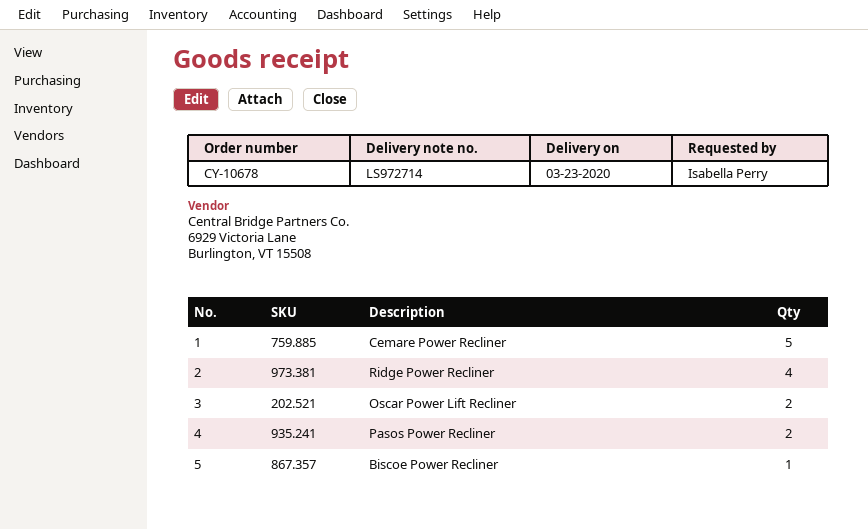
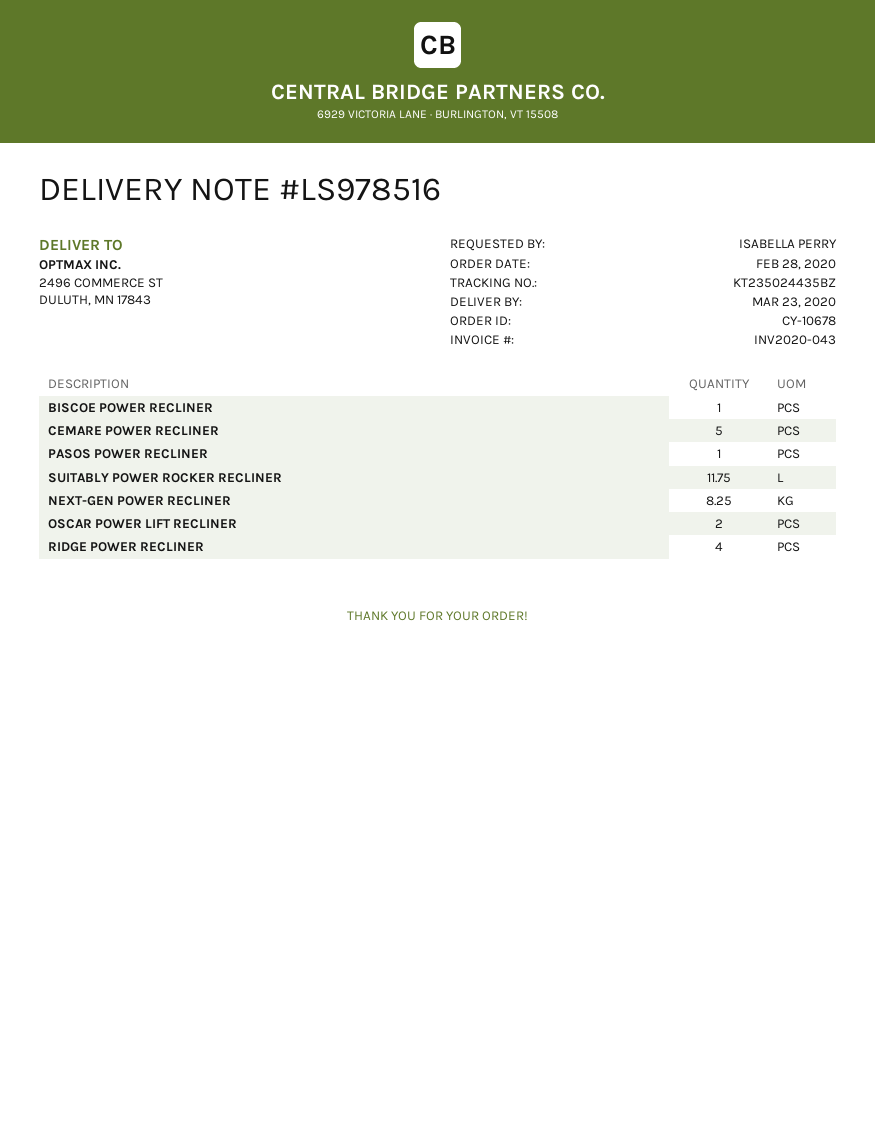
delivery note number: LS972714 -> LS978516
Pasos Power Recliner: 2 -> 1
SUITABLY POWER ROCKER RECLINER: none -> 11.75
NEXT-GEN POWER RECLINER: none -> 8.25

